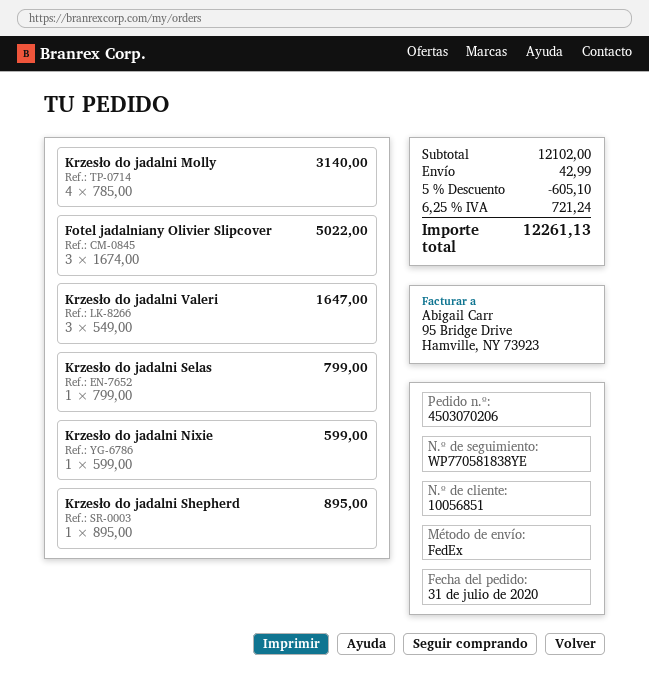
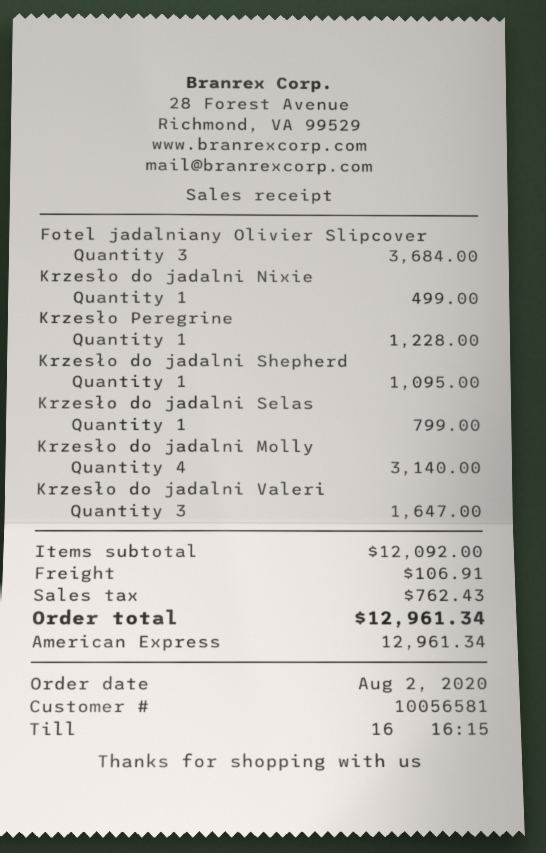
order date: 2020-07-31 -> 2020-08-02
customer number: 10056851 -> 10056581
Fotel jadalniany Olivier Slipcover: 3 for 5022.00 -> 3 for 3684.00
Krzesło do jadalni Nixie: 1 for 599.00 -> 1 for 499.00
Krzesło do jadalni Shepherd: 1 for 895.00 -> 1 for 1095.00
Krzesło Peregrine: none -> 1 for 1228.00
subtotal: 12102.00 -> 12092.00
discount: 5% = 605.10 -> none
shipping: 42.99 -> 106.91
tax: 721.24 -> 762.43
total: 12261.13 -> 12961.34

